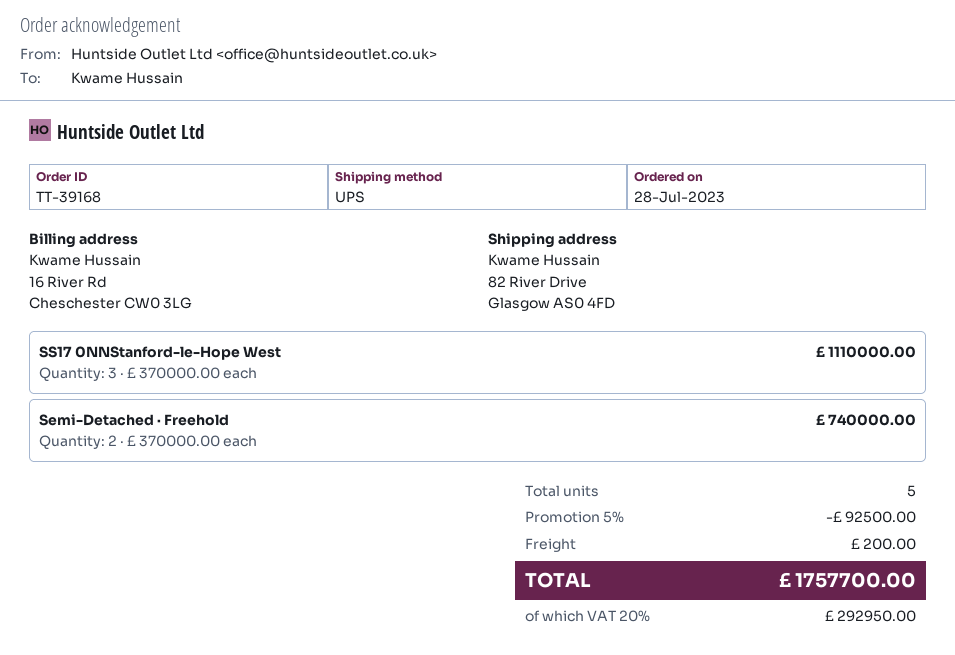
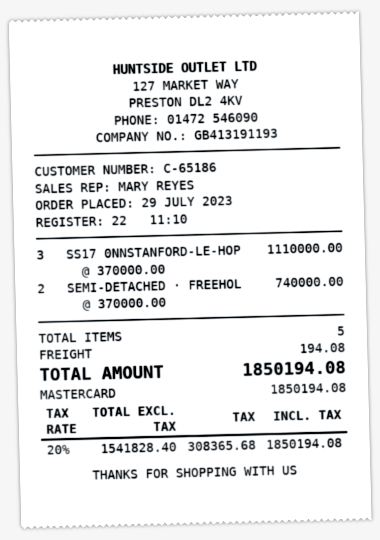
order date: 2023-07-28 -> 2023-07-29
discount: 5% = 92500.00 -> none
shipping: 200.00 -> 194.08
tax: 20% = 292950.00 -> 20% = 308365.68
total: 1757700.00 -> 1850194.08

